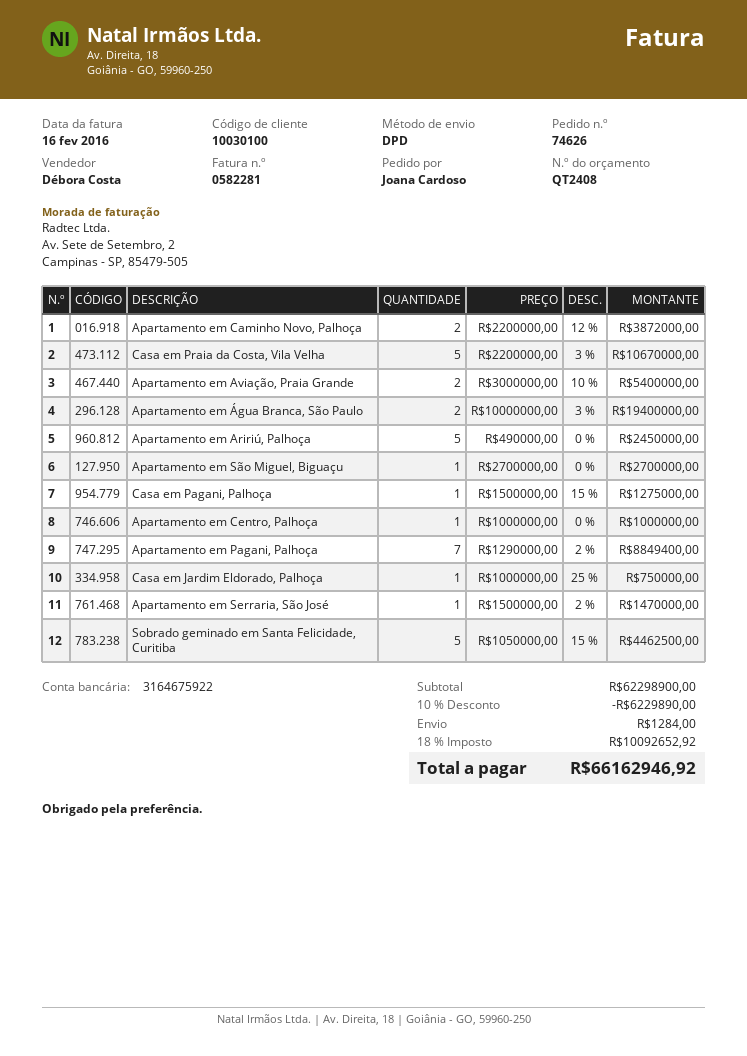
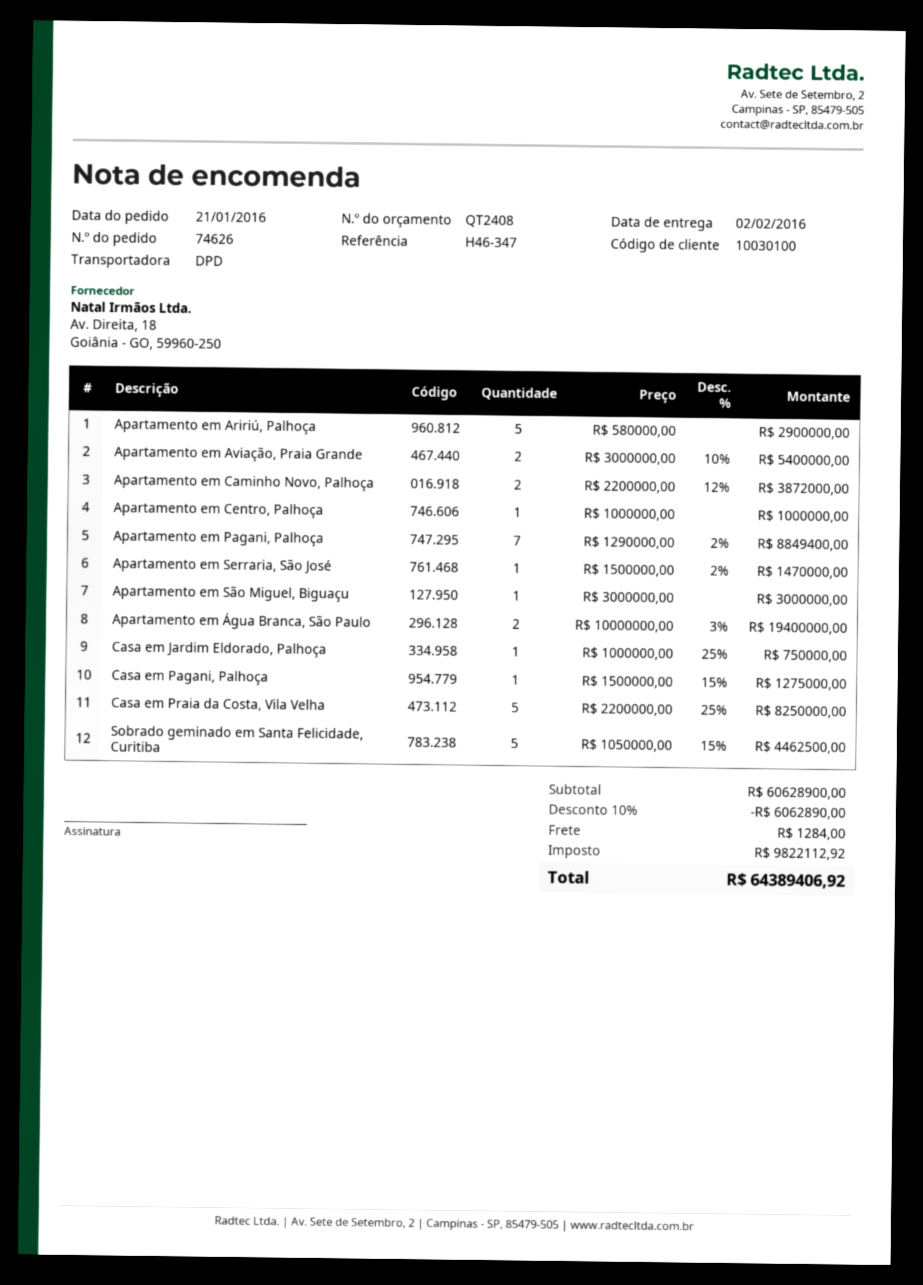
Casa em Praia da Costa, Vila Velha: 5 x 2200000.00 - 3% = 10670000.00 -> 5 x 2200000.00 - 25% = 8250000.00
Apartamento em Aririú, Palhoça: 5 x 490000.00 = 2450000.00 -> 5 x 580000.00 = 2900000.00
Apartamento em São Miguel, Biguaçu: 1 x 2700000.00 = 2700000.00 -> 1 x 3000000.00 = 3000000.00
subtotal: 62298900.00 -> 60628900.00
discount: 10% = 6229890.00 -> 10% = 6062890.00
tax: 10092652.92 -> 9822112.92
total: 66162946.92 -> 64389406.92

